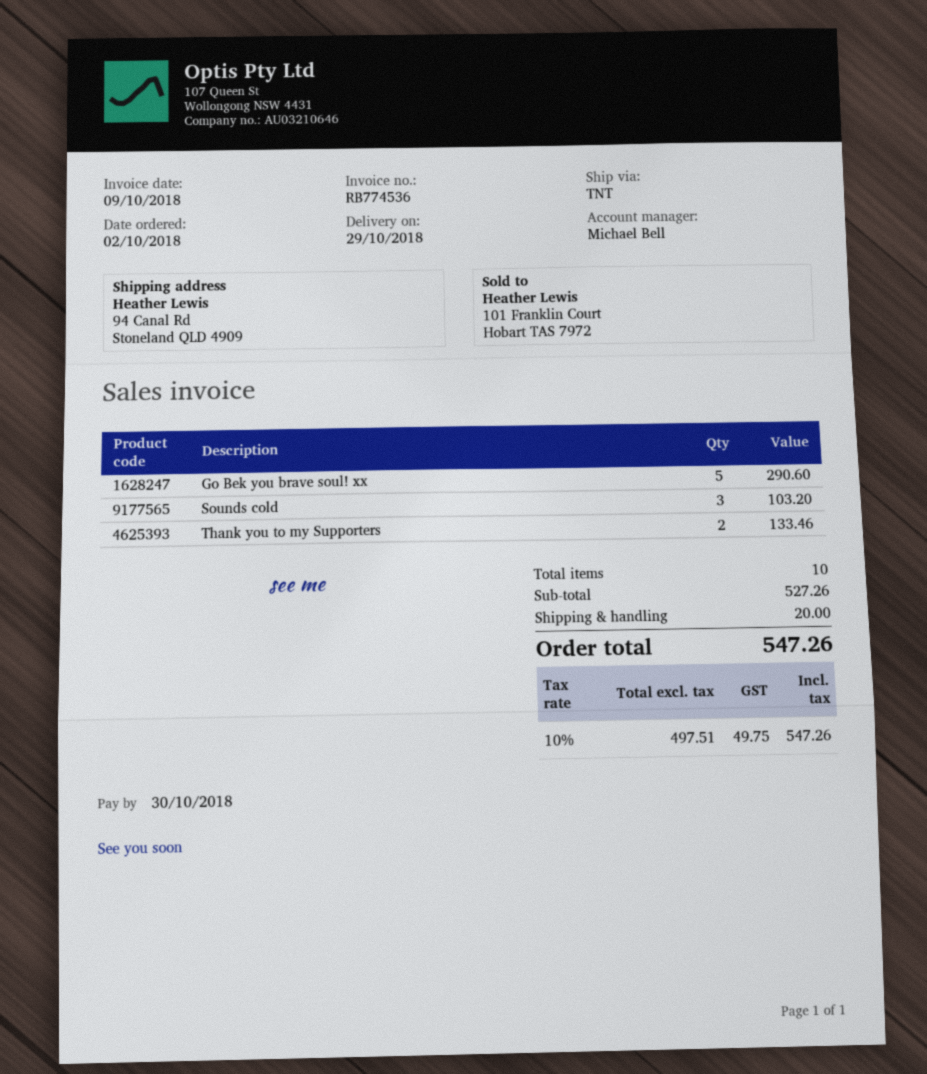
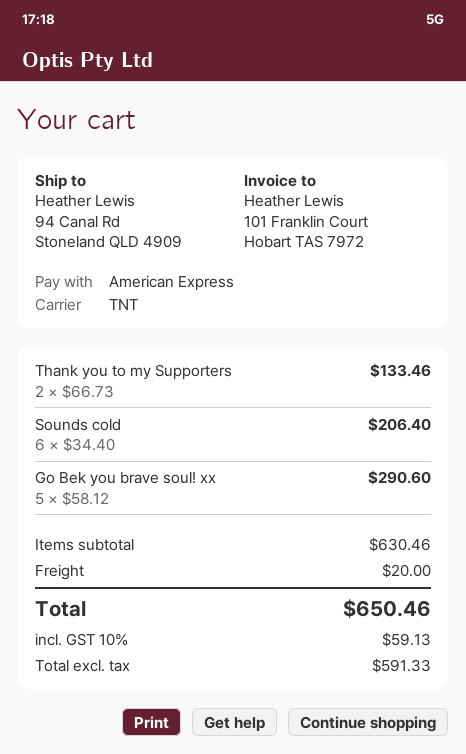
Sounds cold: 3 for 103.20 -> 6 for 206.40
subtotal: 527.26 -> 630.46
net: 497.51 -> 591.33
tax: 10% = 49.75 -> 10% = 59.13
total: 547.26 -> 650.46

